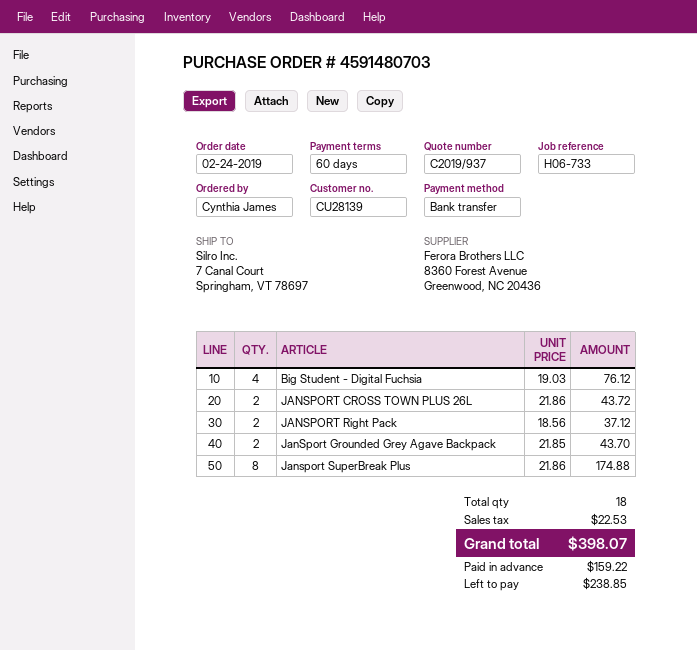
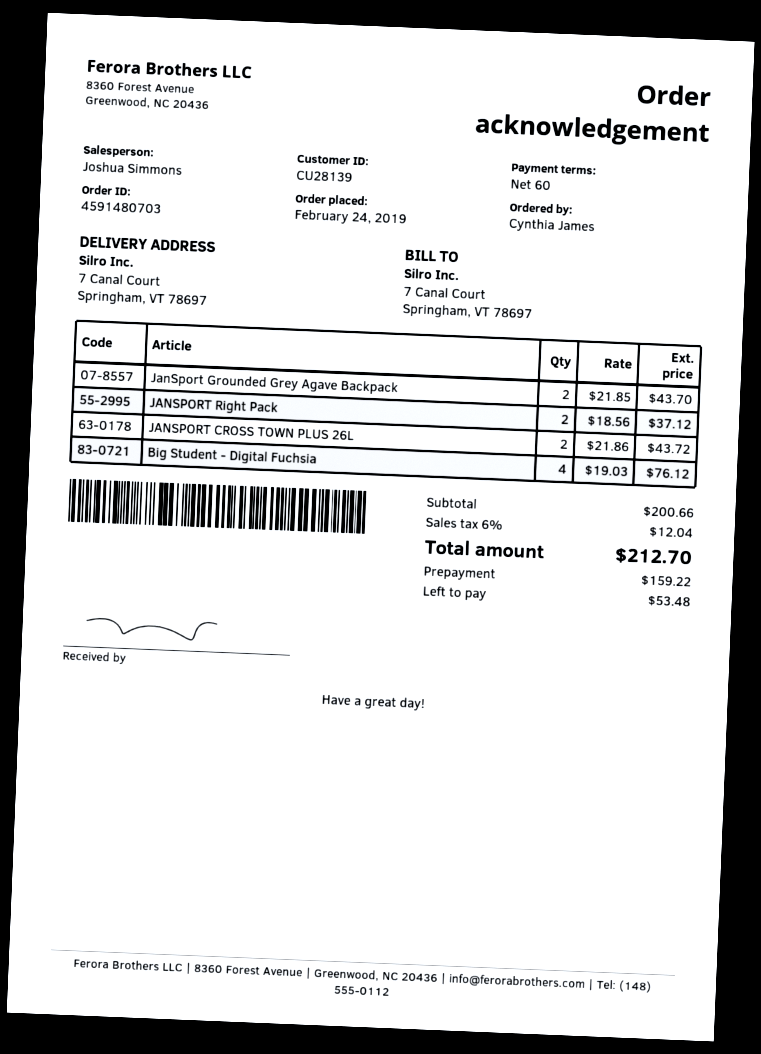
Jansport SuperBreak Plus: 8 x 21.86 = 174.88 -> none
tax: 22.53 -> 12.04
total: 398.07 -> 212.70
balance: 238.85 -> 53.48

